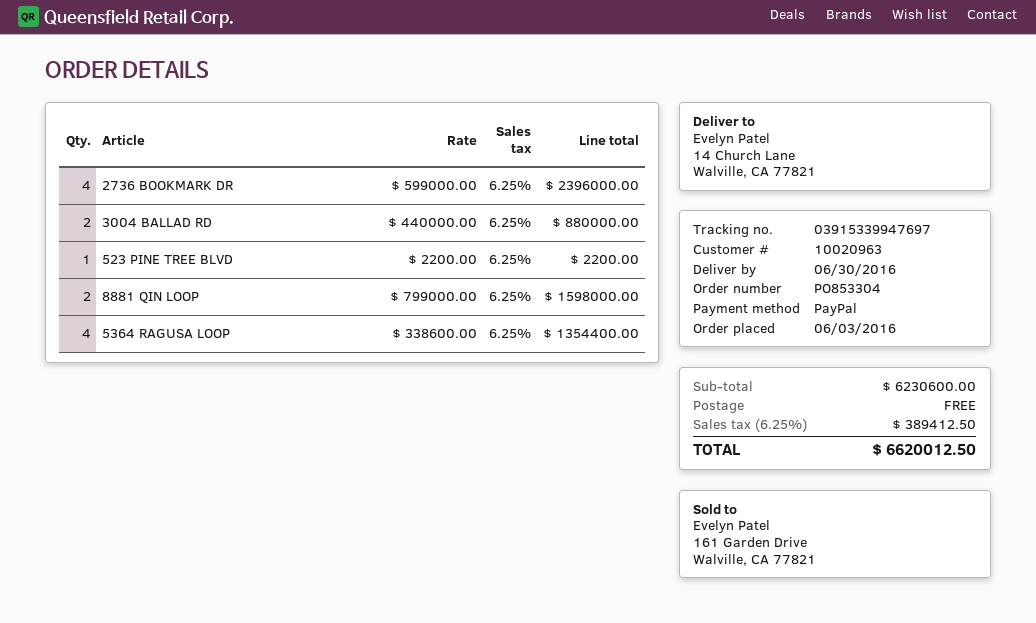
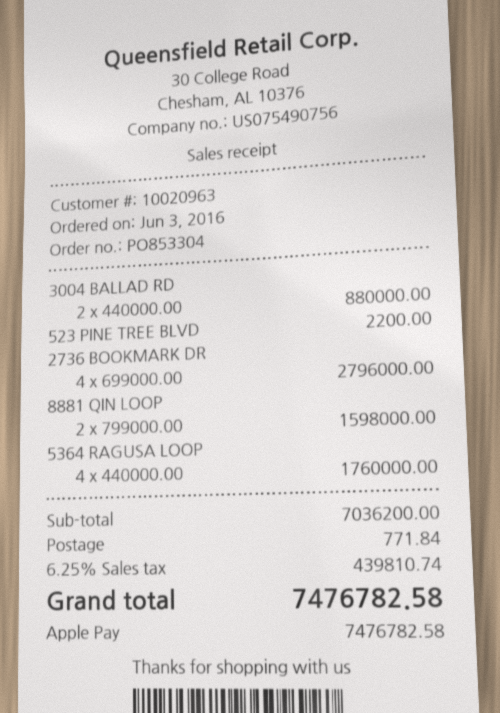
payment method: PayPal -> Apple Pay
2736 BOOKMARK DR: 4 x 599000.00 = 2396000.00 -> 4 x 699000.00 = 2796000.00
5364 RAGUSA LOOP: 4 x 338600.00 = 1354400.00 -> 4 x 440000.00 = 1760000.00
subtotal: 6230600.00 -> 7036200.00
shipping: 0.00 -> 771.84
tax: 6.25% = 389412.50 -> 6.25% = 439810.74
total: 6620012.50 -> 7476782.58

